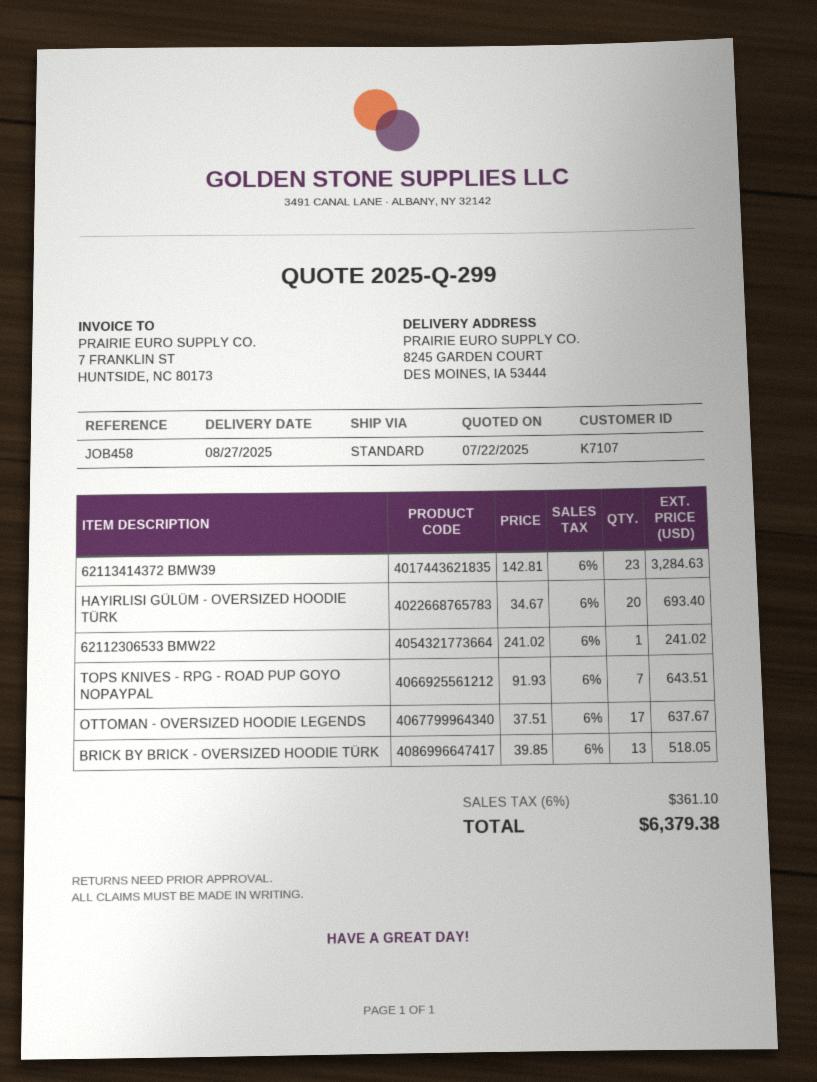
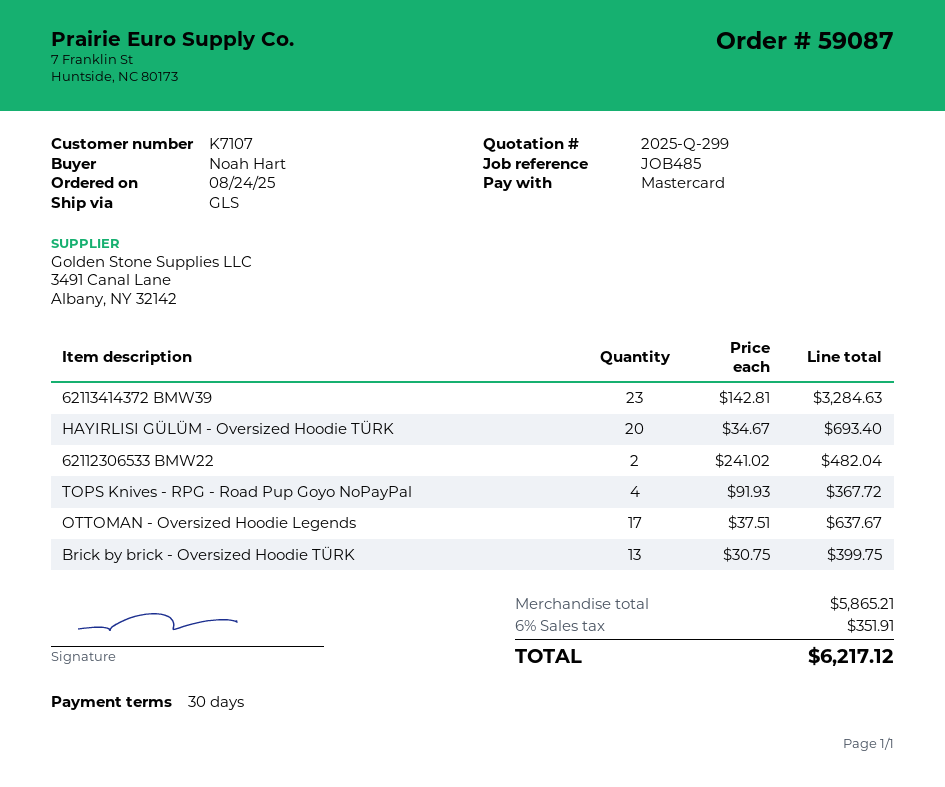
reference: JOB458 -> JOB485
shipping method: standard -> GLS
62112306533 BMW22: 1 x 241.02 = 241.02 -> 2 x 241.02 = 482.04
TOPS KNIVES - RPG - ROAD PUP GOYO NOPAYPAL: 7 x 91.93 = 643.51 -> 4 x 91.93 = 367.72
BRICK BY BRICK - OVERSIZED HOODIE TÜRK: 13 x 39.85 = 518.05 -> 13 x 30.75 = 399.75
tax: 6% = 361.10 -> 6% = 351.91
total: 6379.38 -> 6217.12

